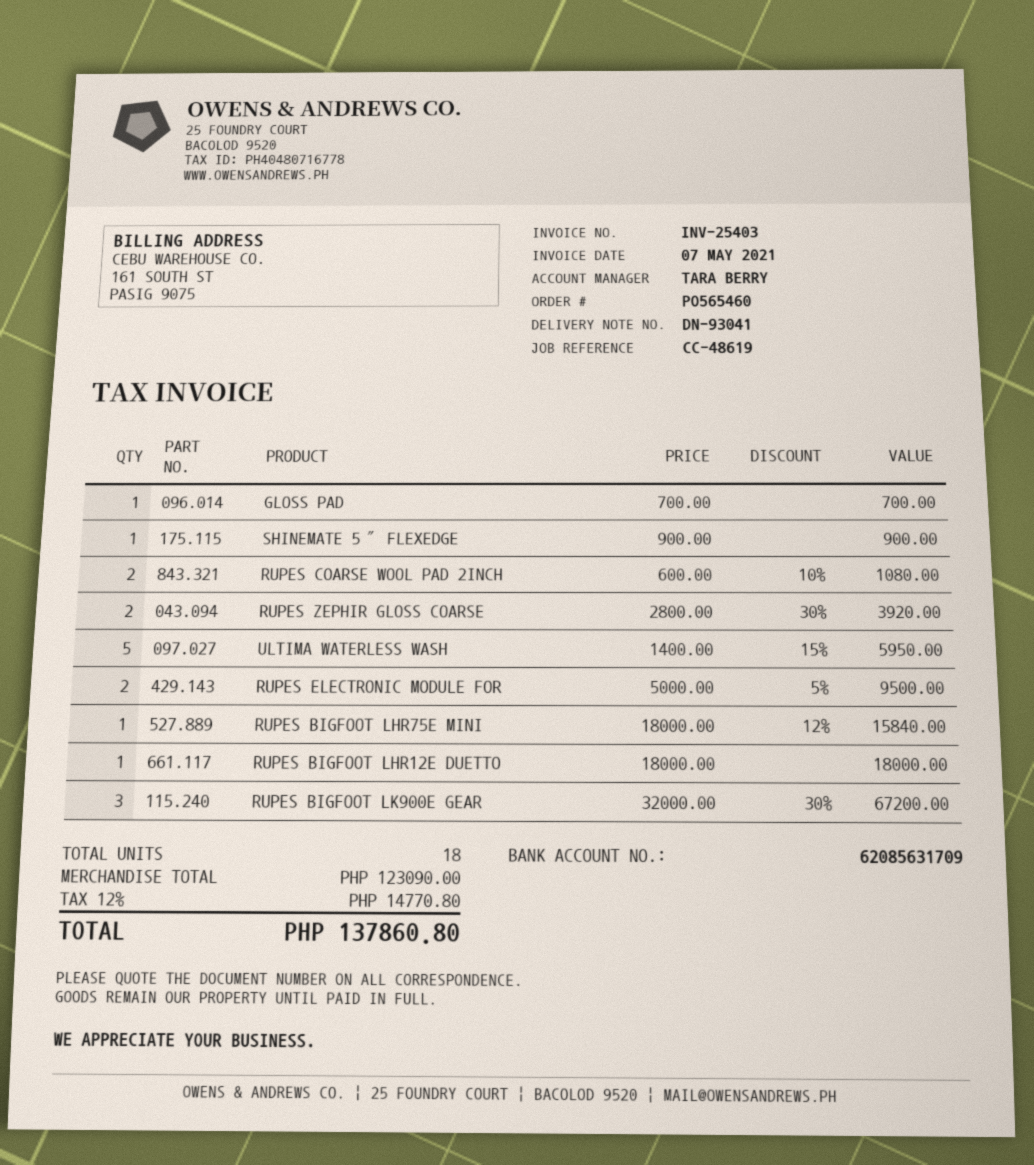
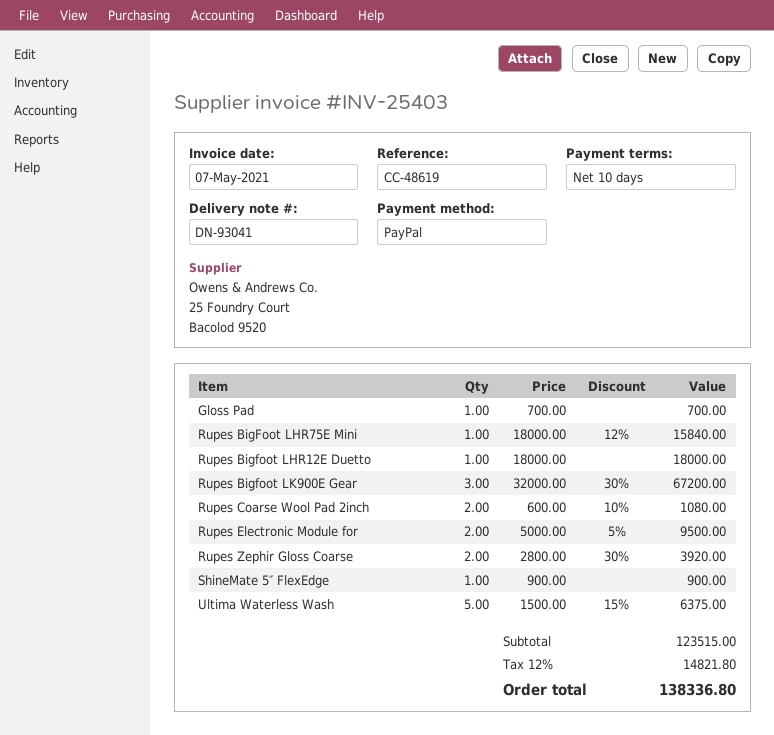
ULTIMA WATERLESS WASH: 5 x 1400.00 - 15% = 5950.00 -> 5 x 1500.00 - 15% = 6375.00
subtotal: 123090.00 -> 123515.00
tax: 12% = 14770.80 -> 12% = 14821.80
total: 137860.80 -> 138336.80

